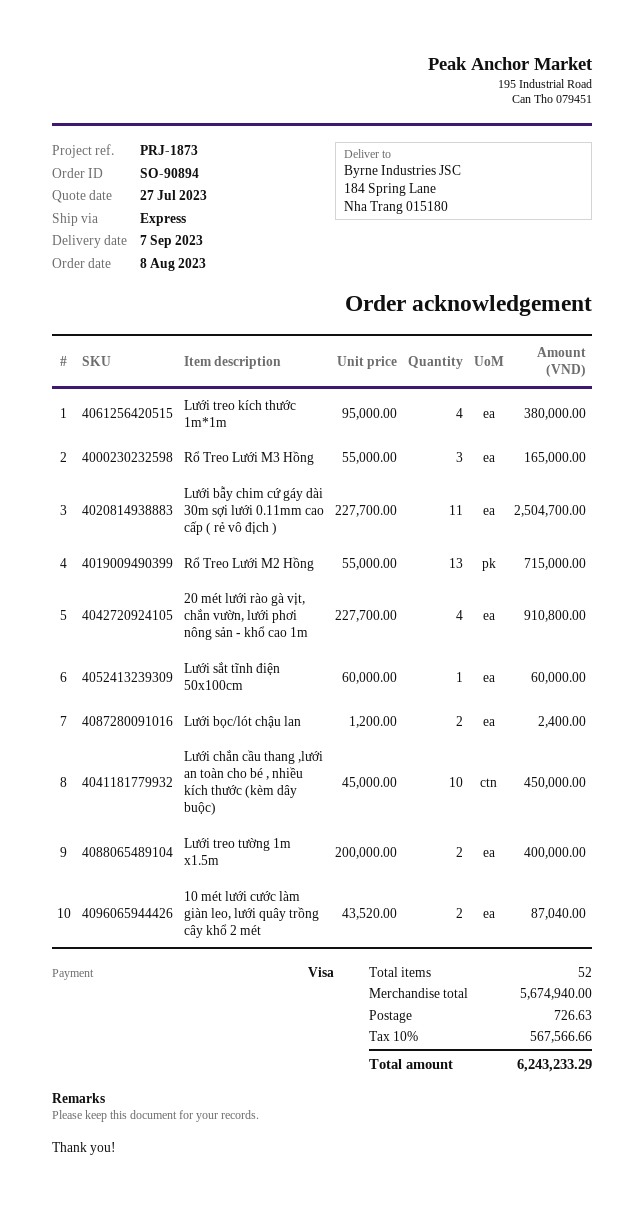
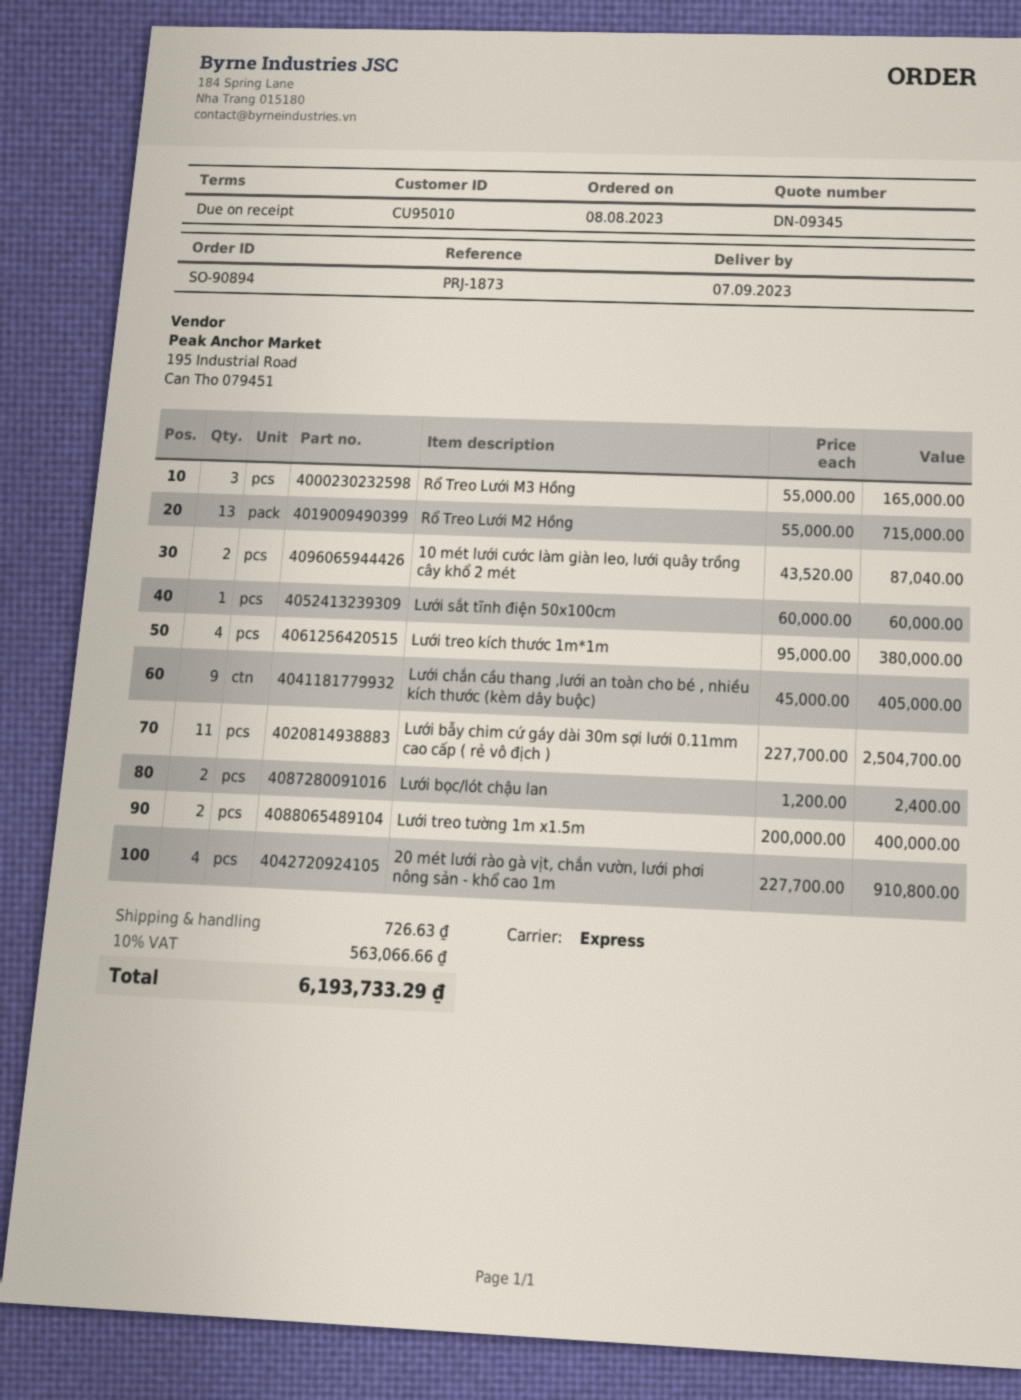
Lưới chắn cầu thang ,lưới an toàn cho bé , nhiều kích thước (kèm dây buộc): 10 x 45000.00 = 450000.00 -> 9 x 45000.00 = 405000.00
tax: 10% = 567566.66 -> 10% = 563066.66
total: 6243233.29 -> 6193733.29

